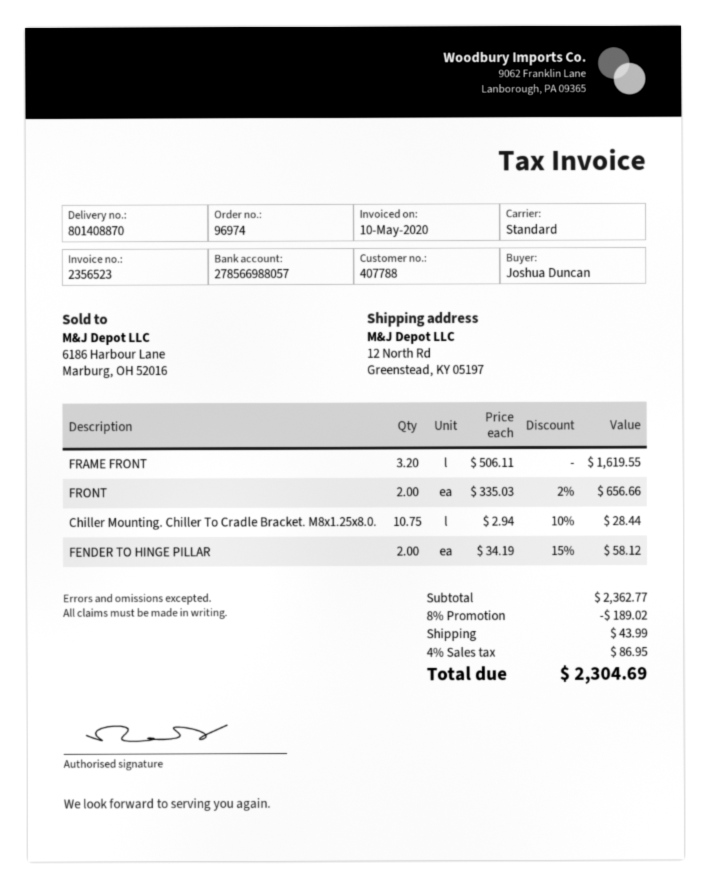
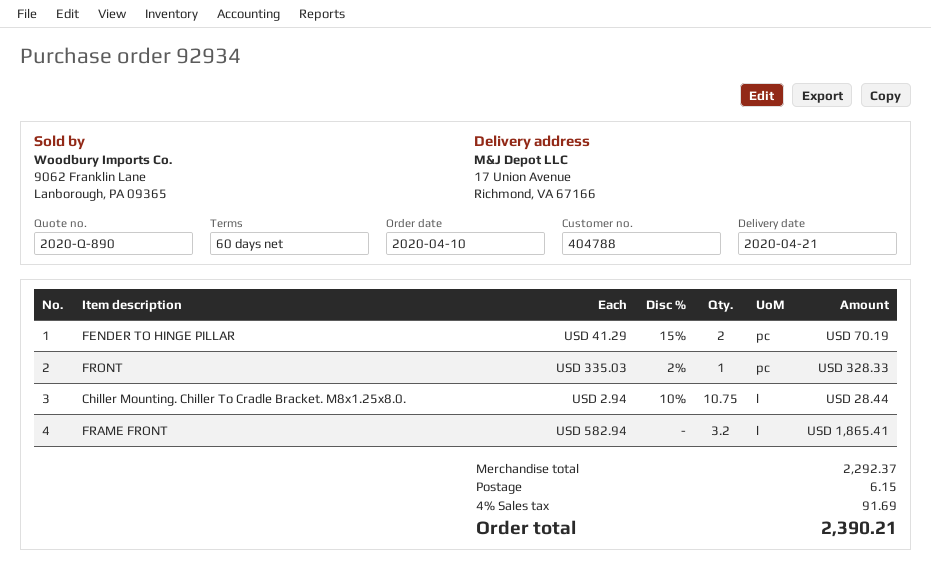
order number: 96974 -> 92934
customer number: 407788 -> 404788
ship to: 12 North Rd, Greenstead, KY 05197 -> 17 Union Avenue, Richmond, VA 67166
FRAME FRONT: 3.2 x 506.11 = 1619.55 -> 3.2 x 582.94 = 1865.41
FRONT: 2 x 335.03 - 2% = 656.66 -> 1 x 335.03 - 2% = 328.33
FENDER TO HINGE PILLAR: 2 x 34.19 - 15% = 58.12 -> 2 x 41.29 - 15% = 70.19
subtotal: 2362.77 -> 2292.37
discount: 8% = 189.02 -> none
shipping: 43.99 -> 6.15
tax: 4% = 86.95 -> 4% = 91.69
total: 2304.69 -> 2390.21

